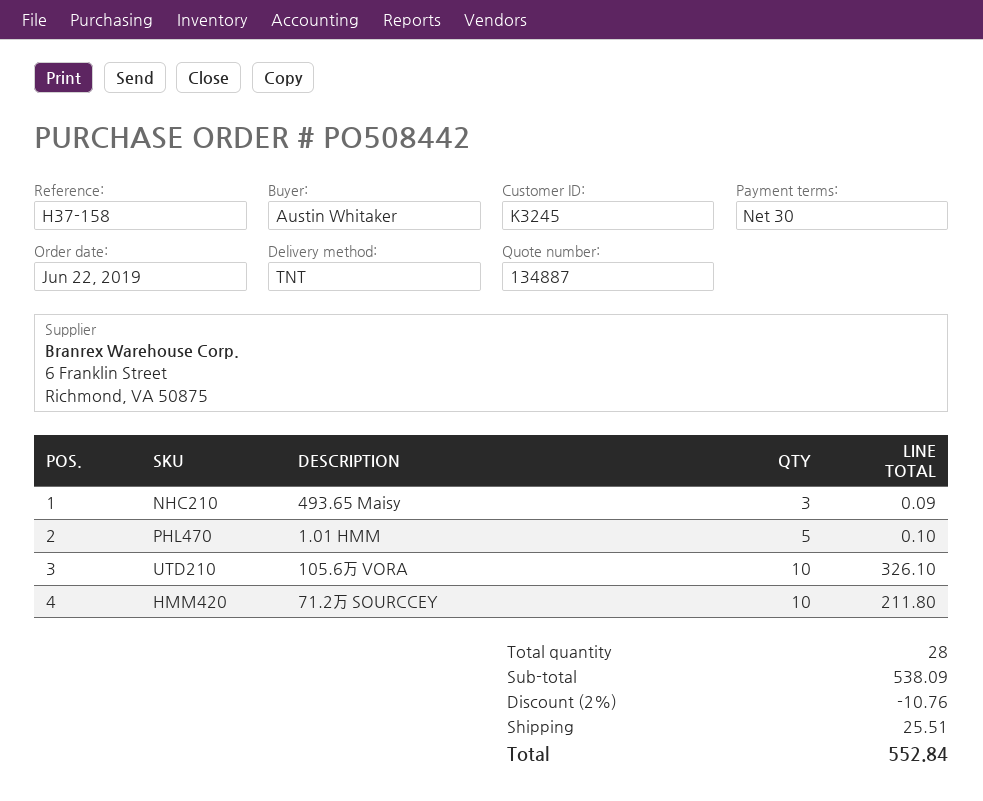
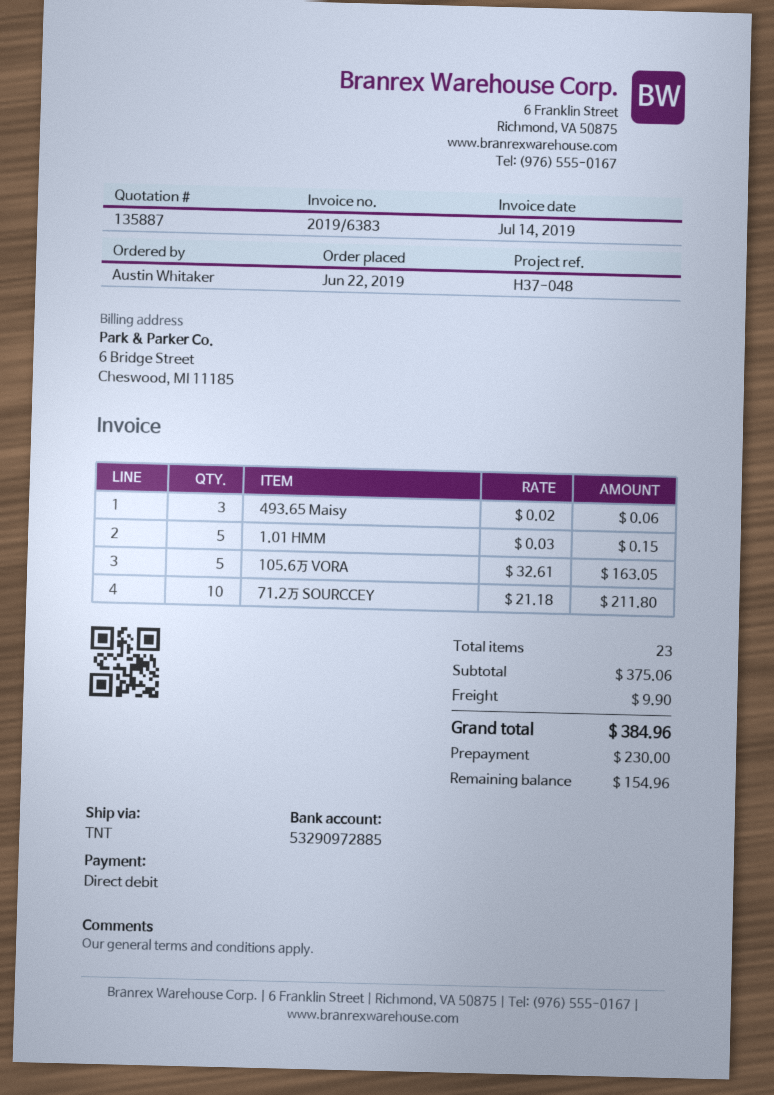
quote number: 134887 -> 135887
reference: H37-158 -> H37-048
493.65 Maisy: 3 for 0.09 -> 3 for 0.06
1.01 HMM: 5 for 0.10 -> 5 for 0.15
105.6万 VORA: 10 for 326.10 -> 5 for 163.05
total quantity: 28 -> 23
subtotal: 538.09 -> 375.06
discount: 2% = 10.76 -> none
shipping: 25.51 -> 9.90
total: 552.84 -> 384.96

